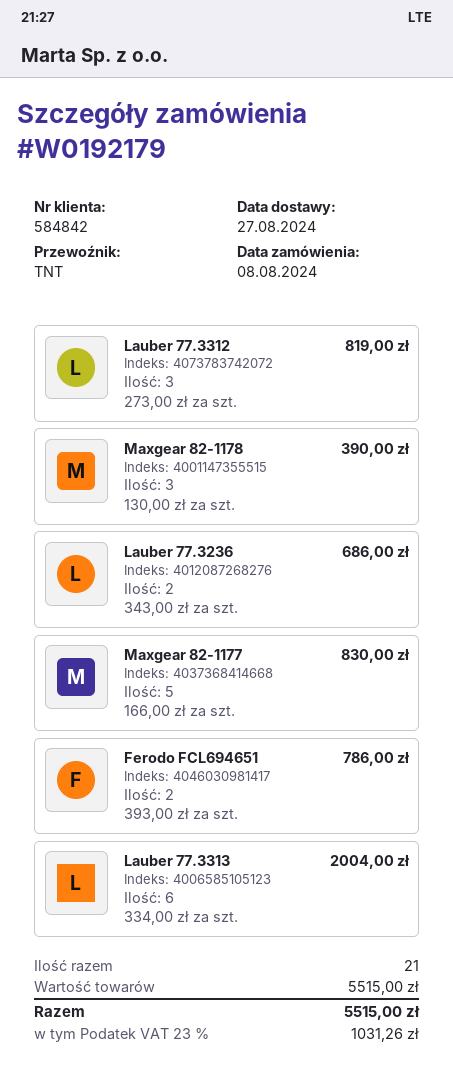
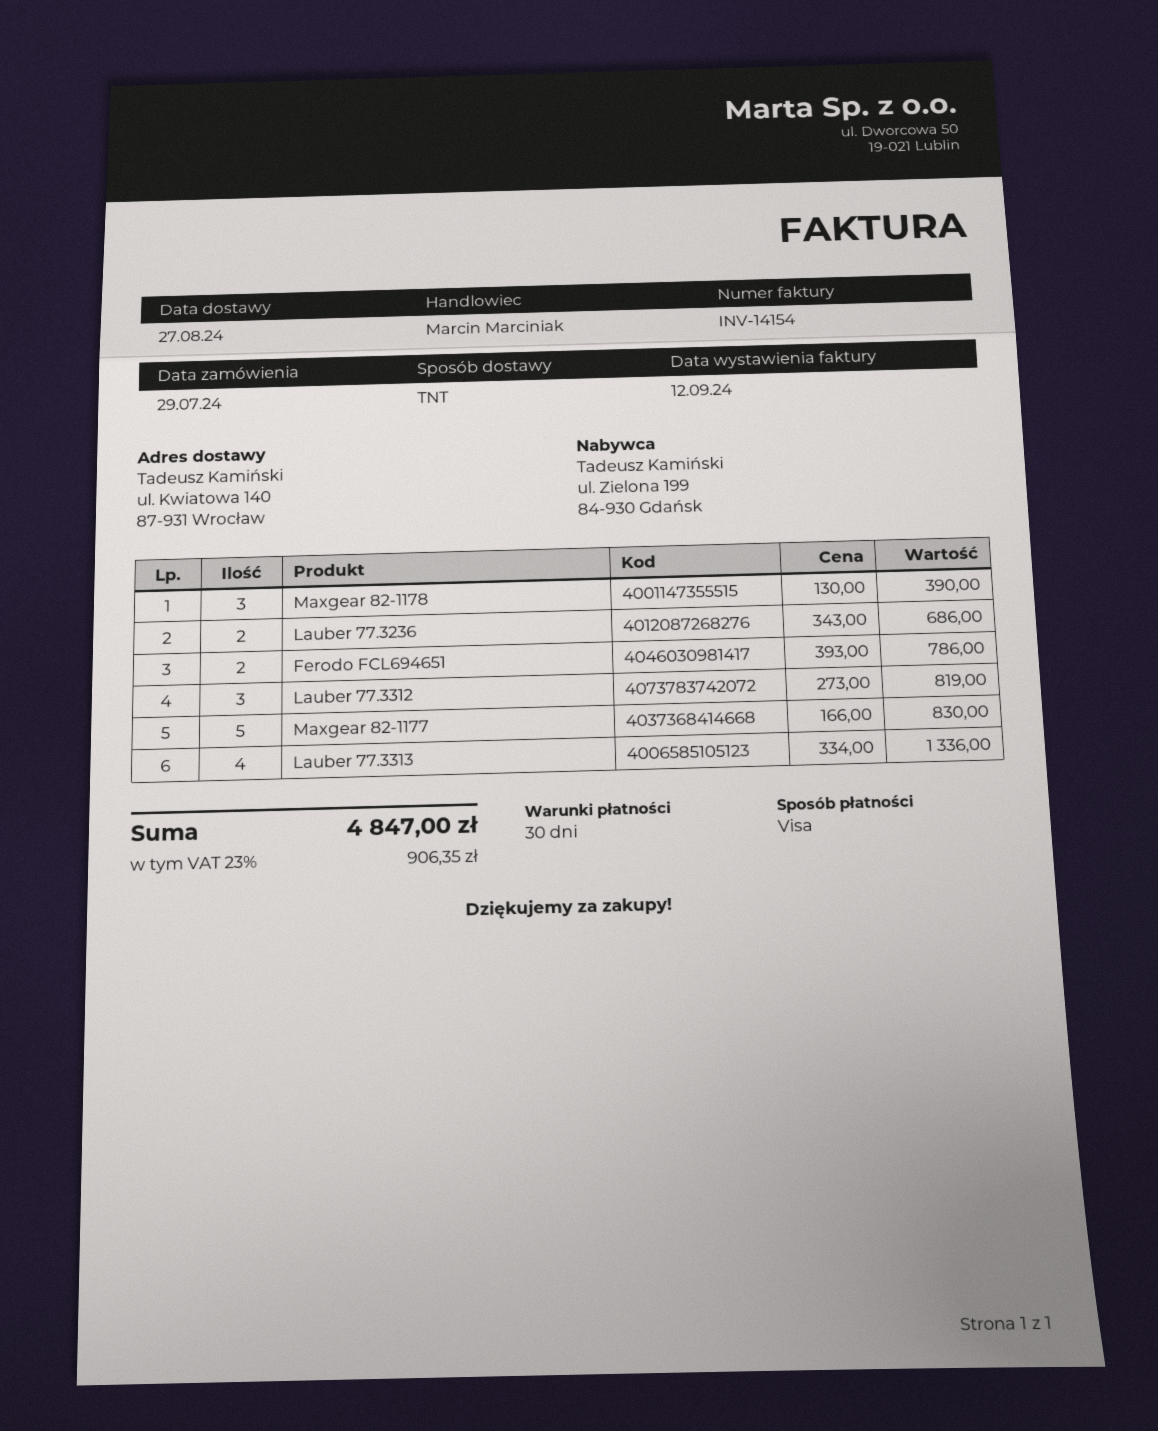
order date: 2024-08-08 -> 2024-07-29
Lauber 77.3313: 6 x 334.00 = 2004.00 -> 4 x 334.00 = 1336.00
tax: 23% = 1031.26 -> 23% = 906.35
total: 5515.00 -> 4847.00

